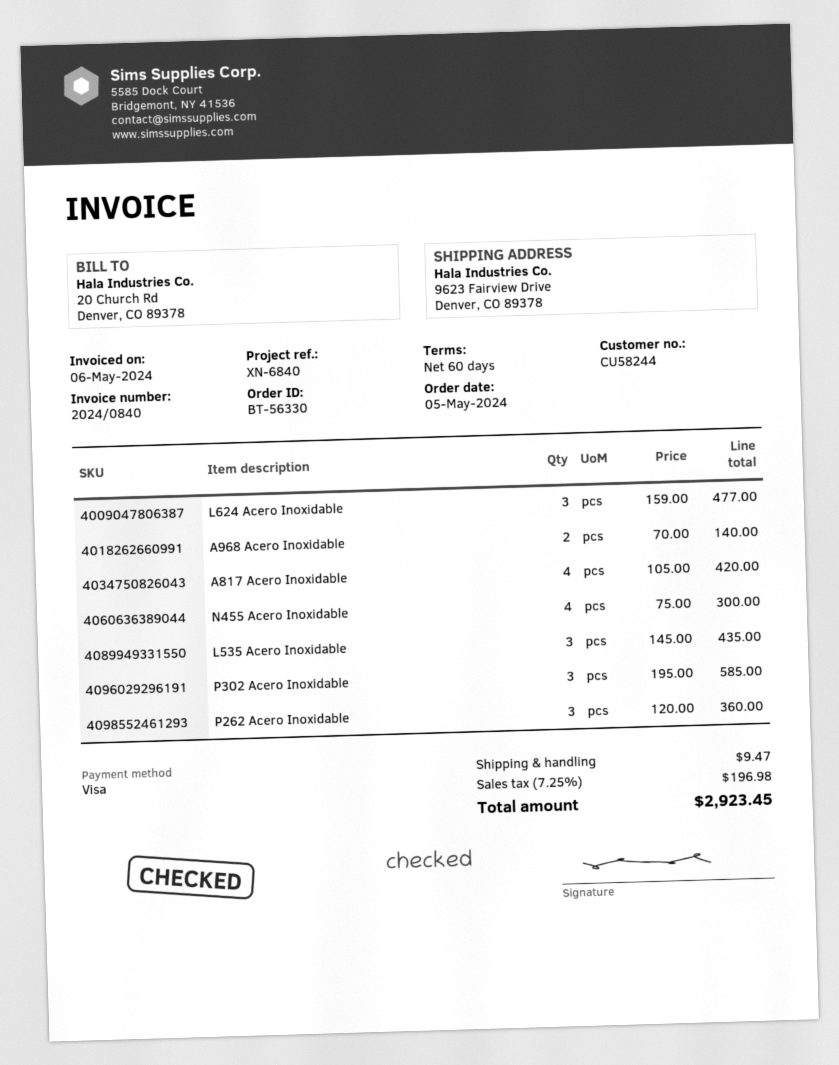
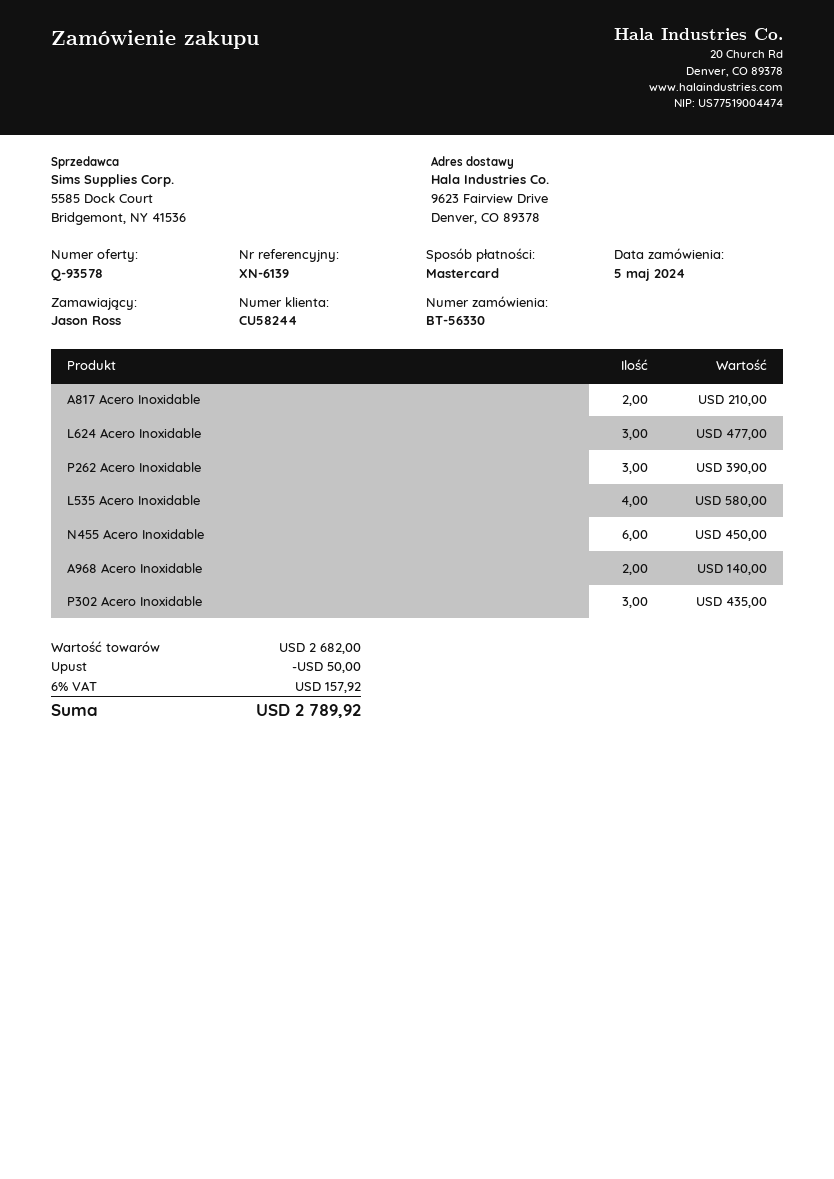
reference: XN-6840 -> XN-6139
payment method: Visa -> Mastercard
A817 Acero Inoxidable: 4 for 420.00 -> 2 for 210.00
N455 Acero Inoxidable: 4 for 300.00 -> 6 for 450.00
L535 Acero Inoxidable: 3 for 435.00 -> 4 for 580.00
P302 Acero Inoxidable: 3 for 585.00 -> 3 for 435.00
P262 Acero Inoxidable: 3 for 360.00 -> 3 for 390.00
discount: none -> 50.00
shipping: 9.47 -> none
tax: 7.25% = 196.98 -> 6% = 157.92
total: 2923.45 -> 2789.92

